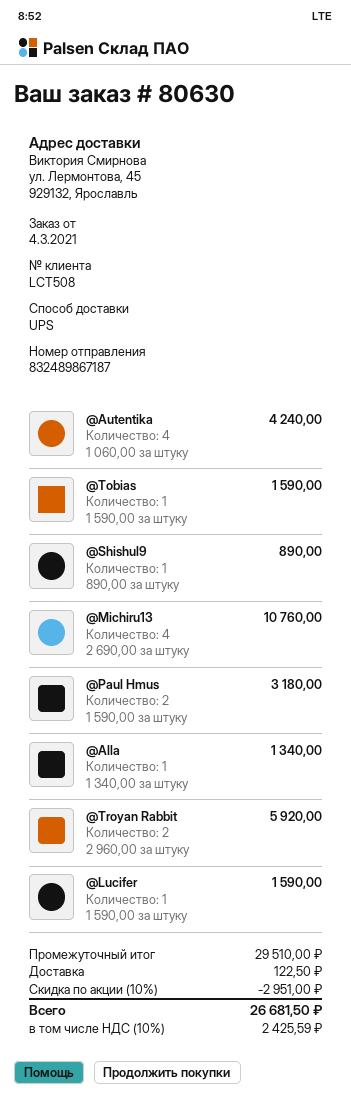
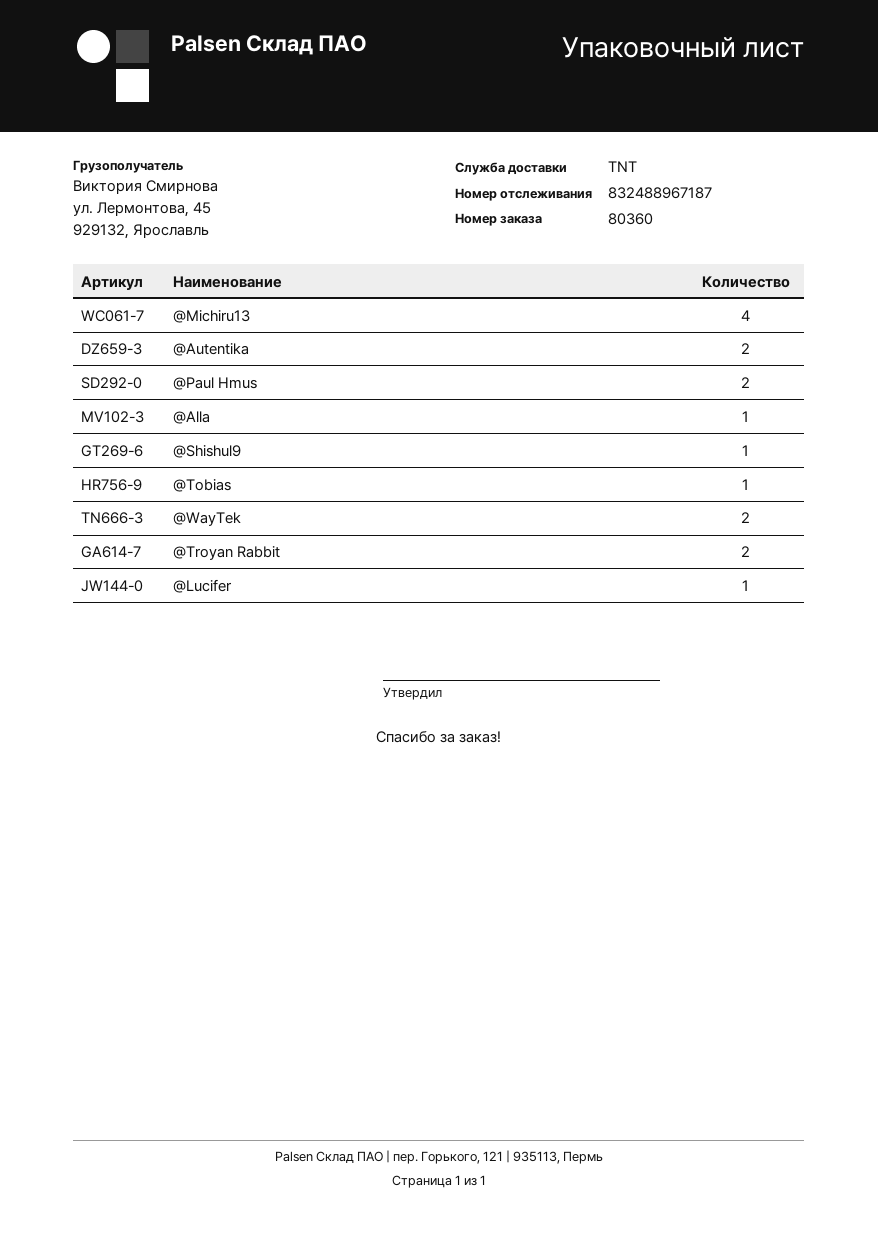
order number: 80630 -> 80360
shipping method: UPS -> TNT
tracking number: 832489867187 -> 832488967187
@Autentika: 4 -> 2
@WayTek: none -> 2

